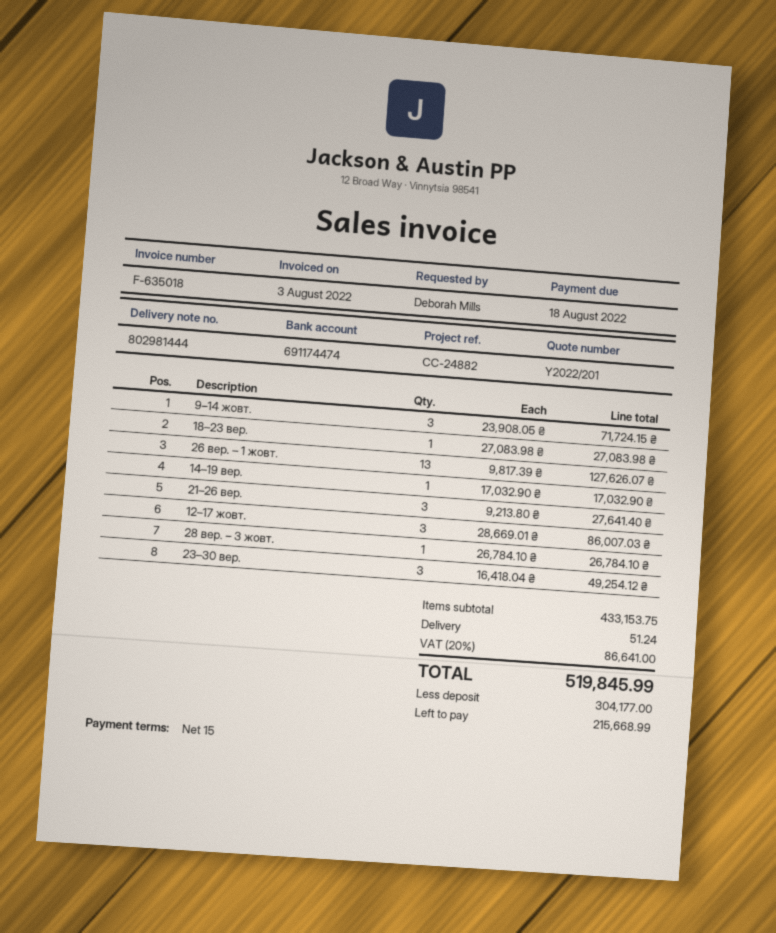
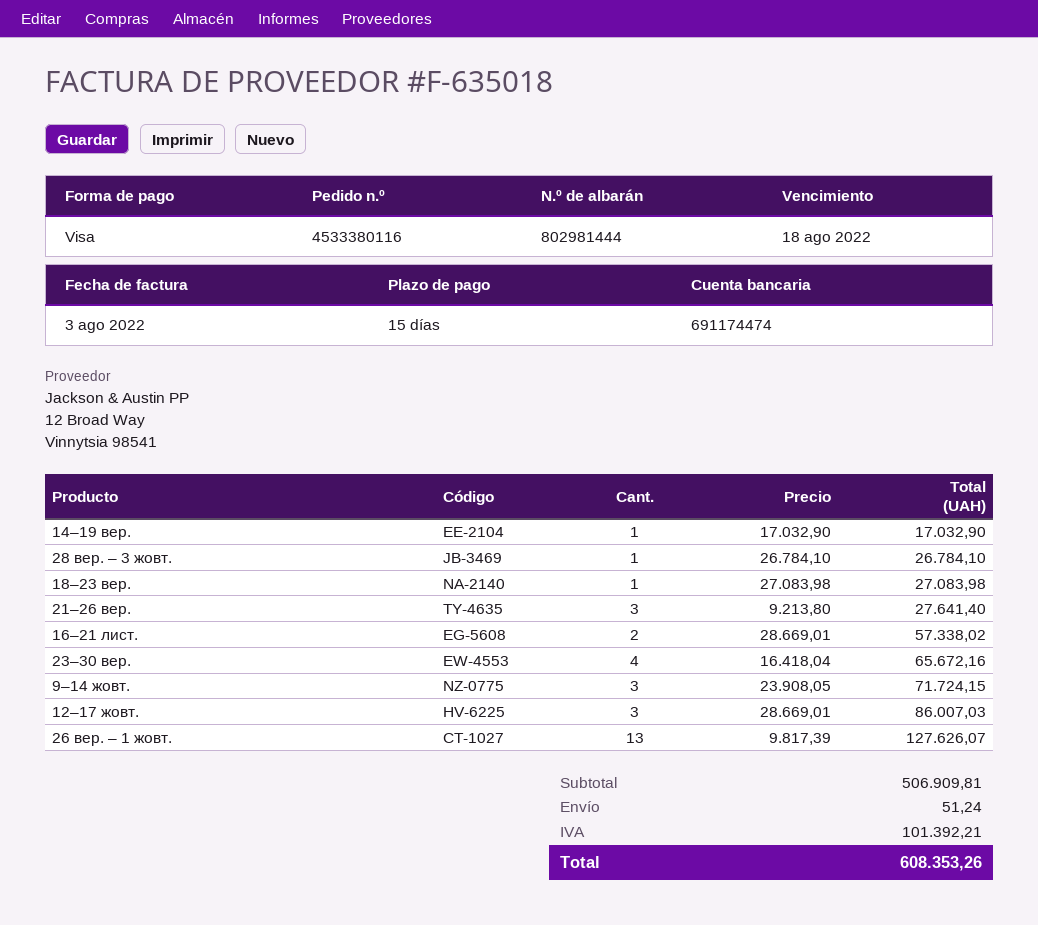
23–30 вер.: 3 x 16418.04 = 49254.12 -> 4 x 16418.04 = 65672.16
16–21 лист.: none -> 2 x 28669.01 = 57338.02
subtotal: 433153.75 -> 506909.81
tax: 86641.00 -> 101392.21
total: 519845.99 -> 608353.26

